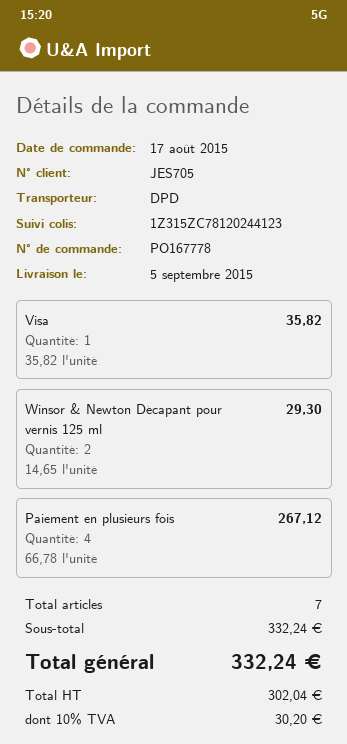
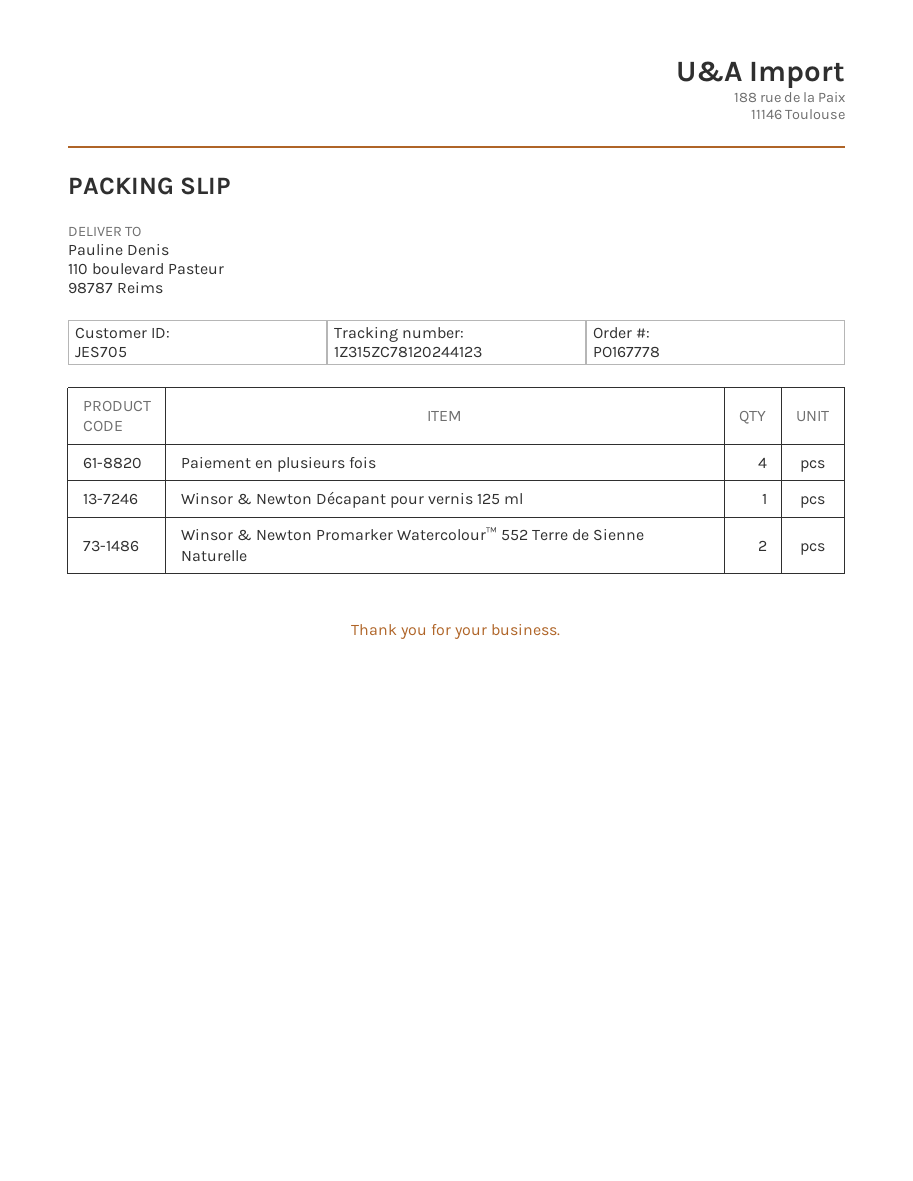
Visa: 1 -> none
Winsor & Newton Décapant pour vernis 125 ml: 2 -> 1
Winsor & Newton Promarker Watercolour™ 552 Terre de Sienne Naturelle: none -> 2

